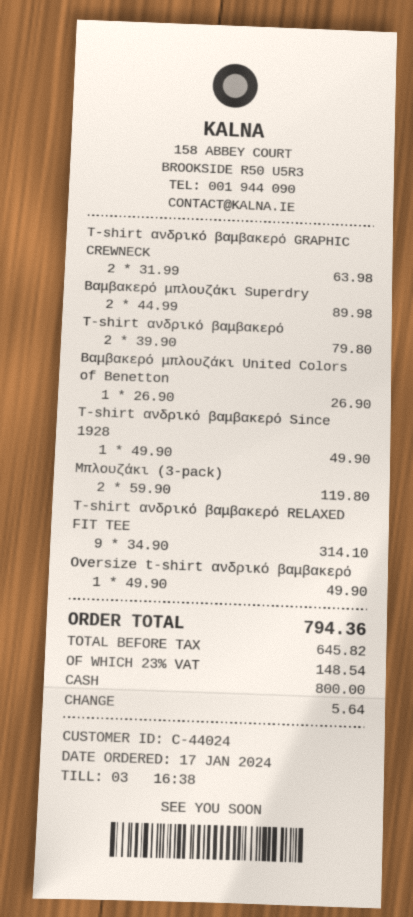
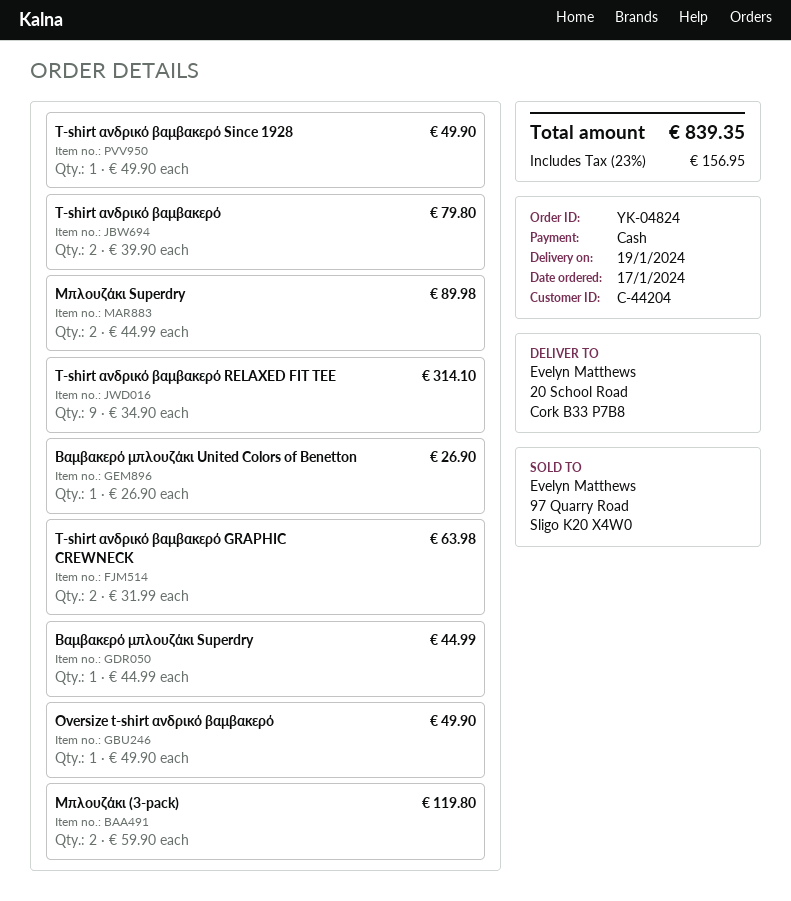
customer number: C-44024 -> C-44204
Βαμβακερό μπλουζάκι Superdry: 2 x 44.99 = 89.98 -> 1 x 44.99 = 44.99
Μπλουζάκι Superdry: none -> 2 x 44.99 = 89.98
tax: 23% = 148.54 -> 23% = 156.95
total: 794.36 -> 839.35

